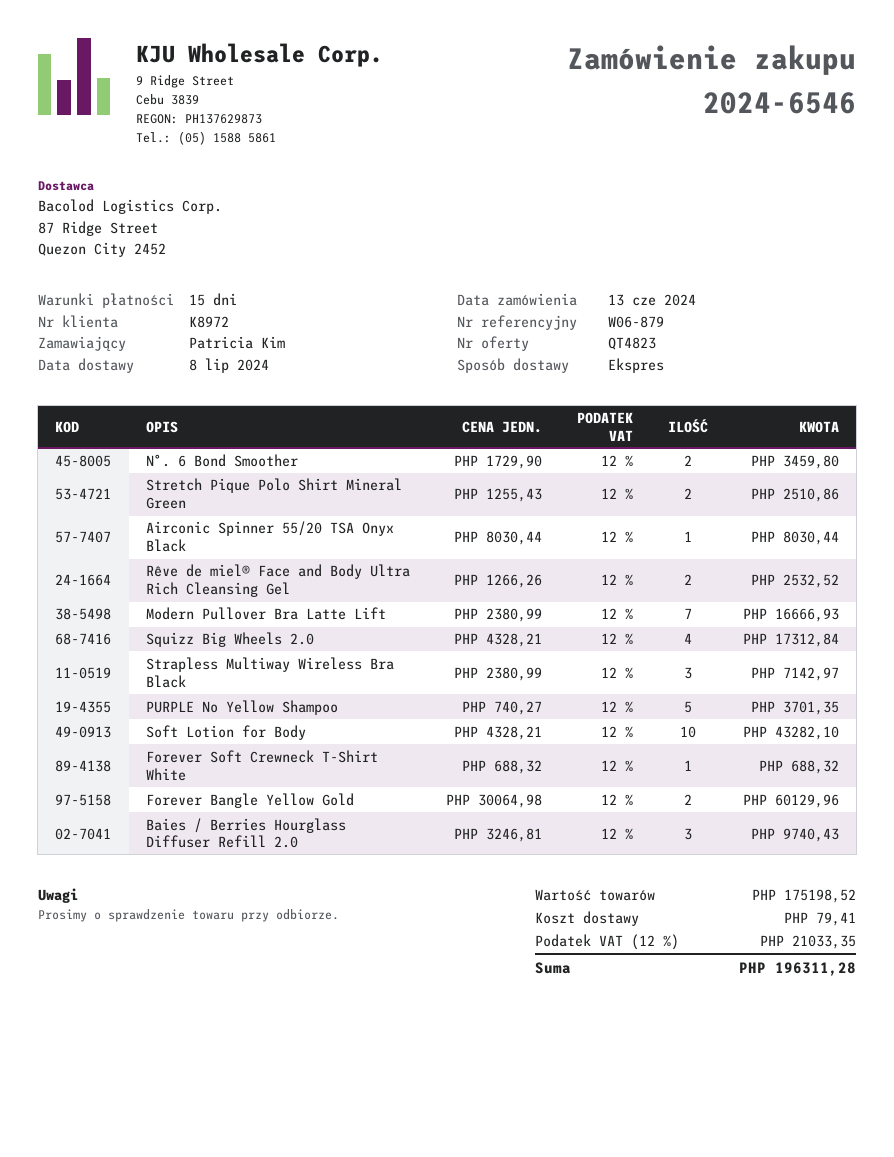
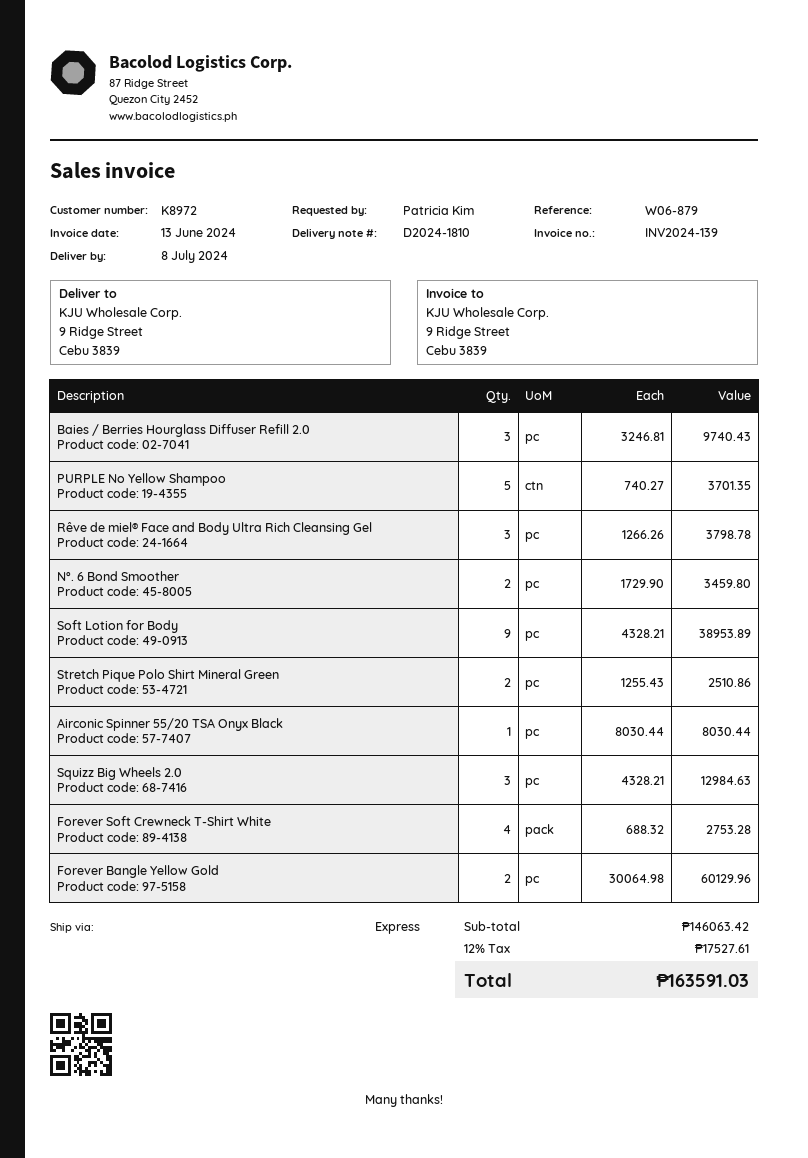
Rêve de miel® Face and Body Ultra Rich Cleansing Gel: 2 x 1266.26 = 2532.52 -> 3 x 1266.26 = 3798.78
Modern Pullover Bra Latte Lift: 7 x 2380.99 = 16666.93 -> none
Squizz Big Wheels 2.0: 4 x 4328.21 = 17312.84 -> 3 x 4328.21 = 12984.63
Strapless Multiway Wireless Bra Black: 3 x 2380.99 = 7142.97 -> none
Soft Lotion for Body: 10 x 4328.21 = 43282.10 -> 9 x 4328.21 = 38953.89
Forever Soft Crewneck T-Shirt White: 1 x 688.32 = 688.32 -> 4 x 688.32 = 2753.28
subtotal: 175198.52 -> 146063.42
shipping: 79.41 -> none
tax: 12% = 21033.35 -> 12% = 17527.61
total: 196311.28 -> 163591.03

